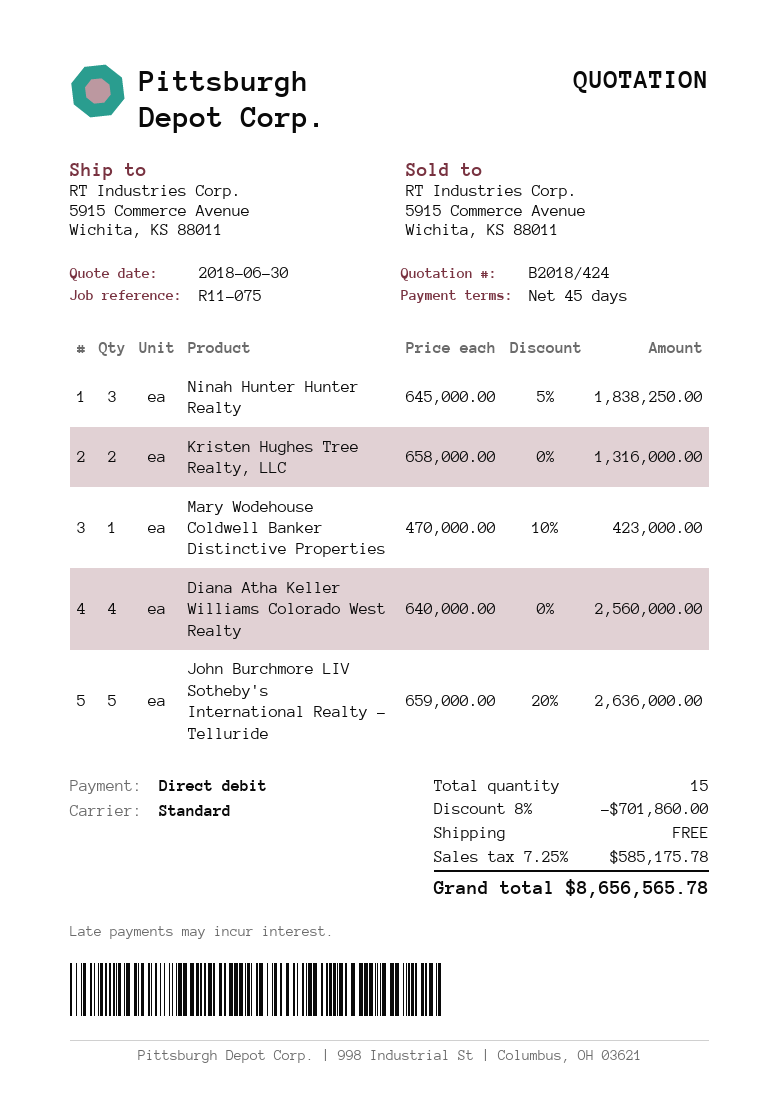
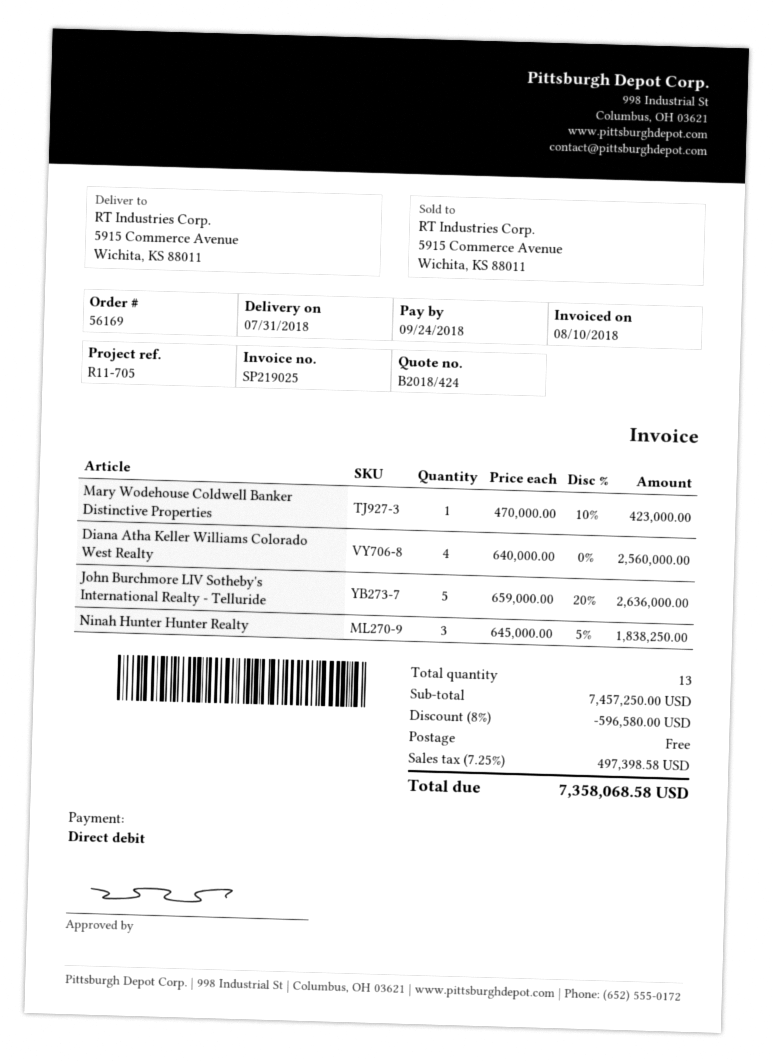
reference: R11-075 -> R11-705
Kristen Hughes Tree Realty, LLC: 2 x 658000.00 = 1316000.00 -> none
total quantity: 15 -> 13
discount: 8% = 701860.00 -> 8% = 596580.00
tax: 7.25% = 585175.78 -> 7.25% = 497398.58
total: 8656565.78 -> 7358068.58

